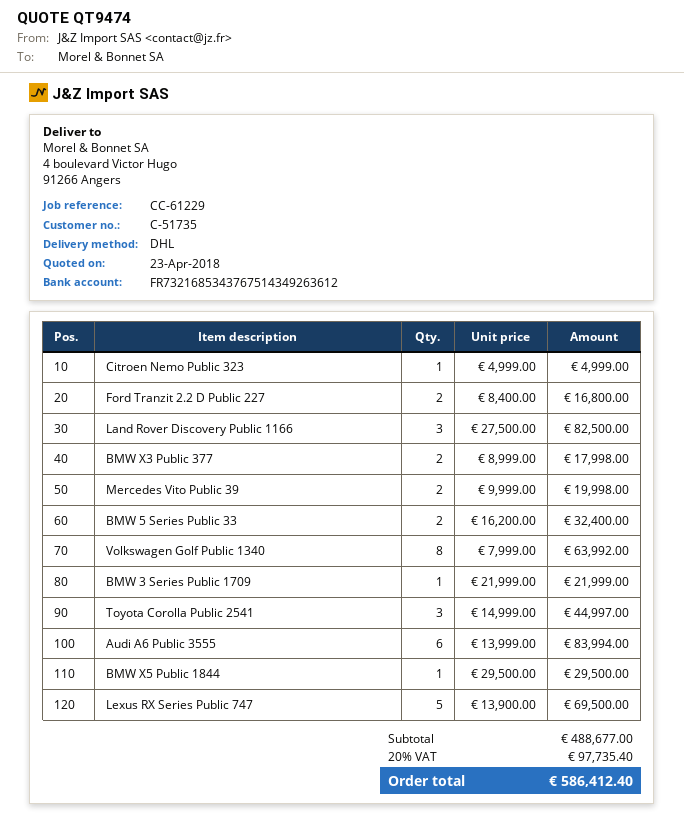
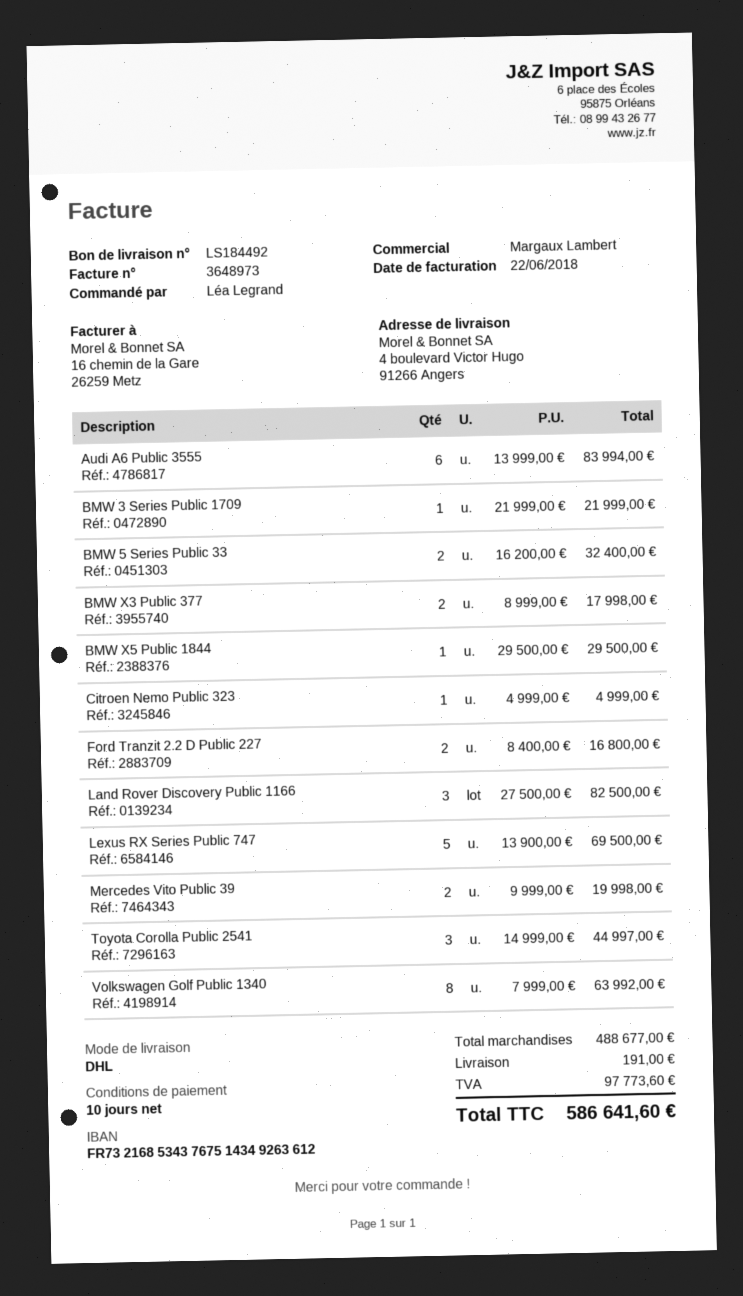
shipping: none -> 191.00
tax: 97735.40 -> 97773.60
total: 586412.40 -> 586641.60

